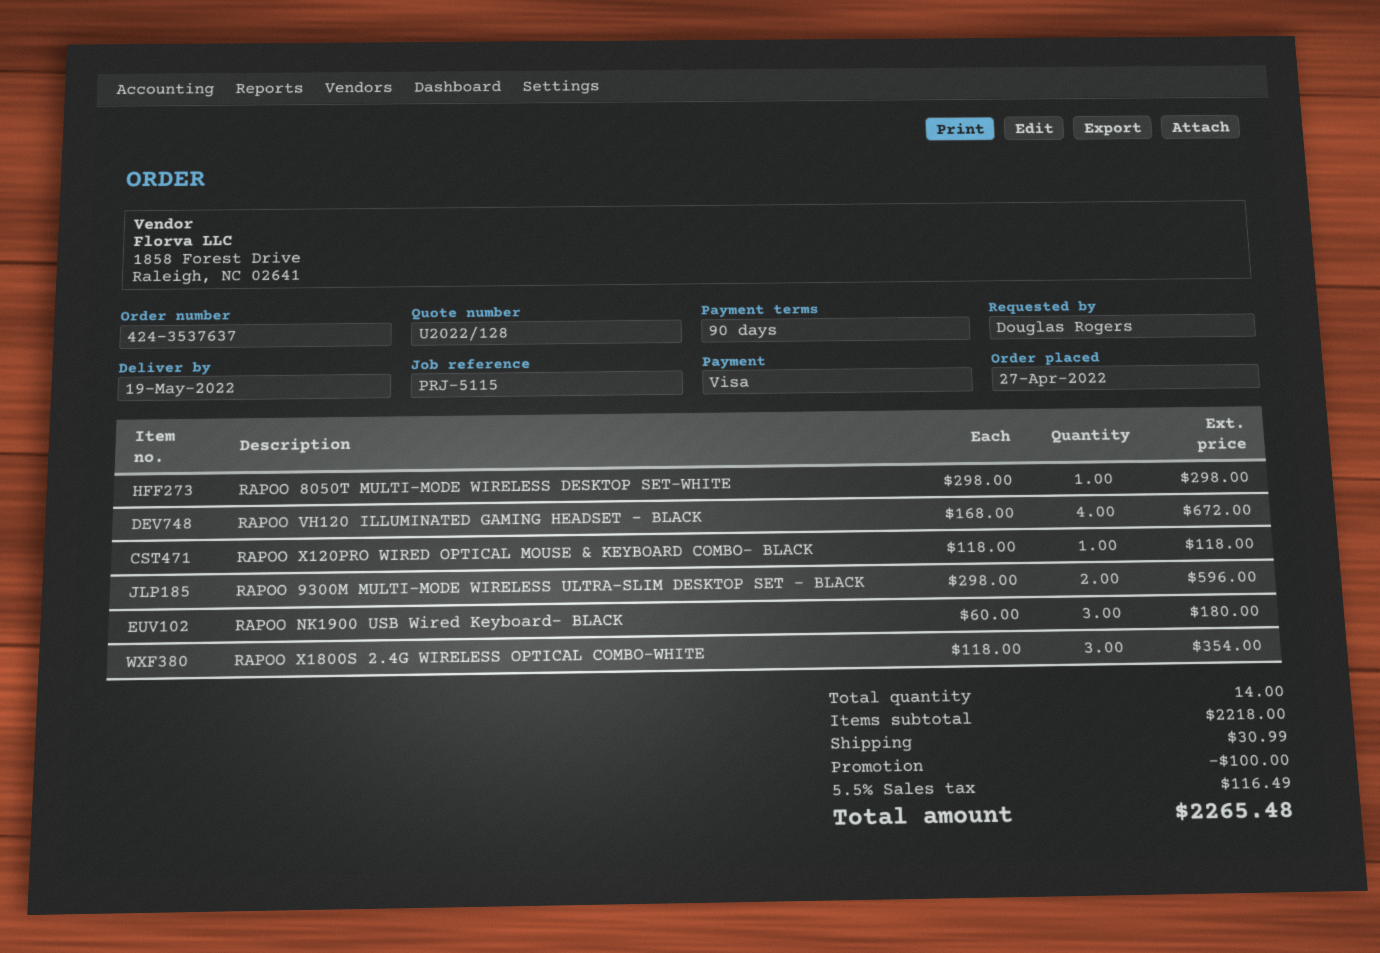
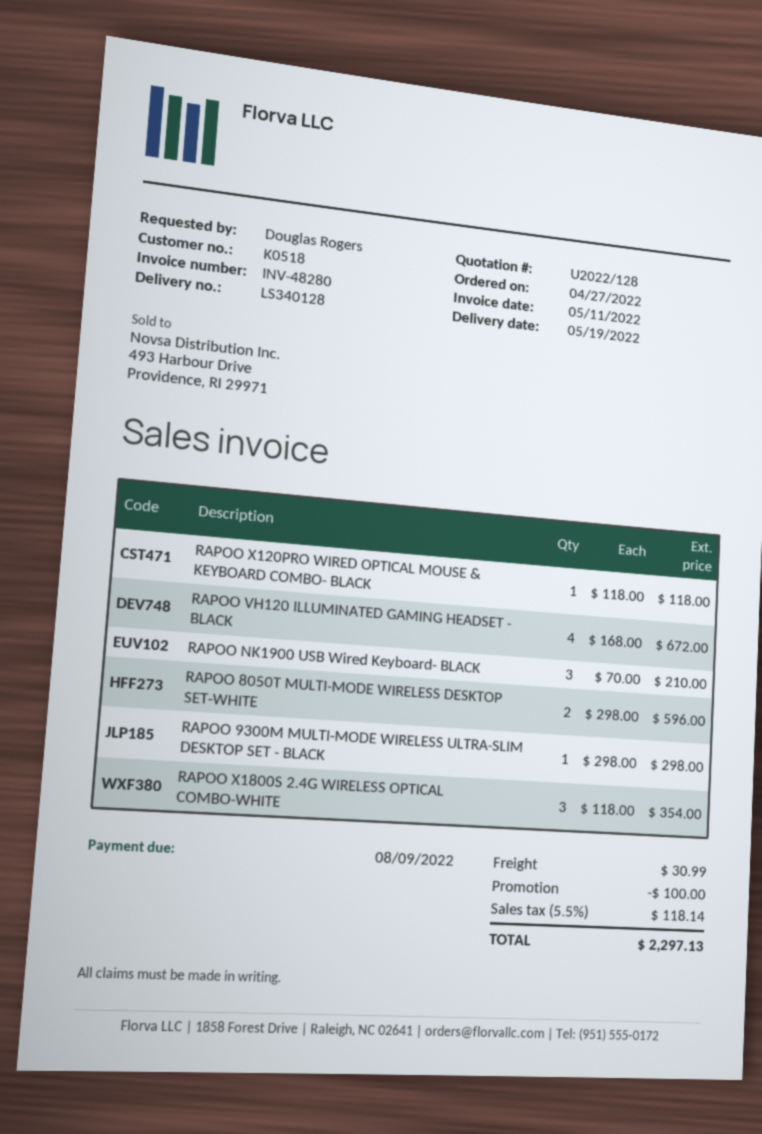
RAPOO 8050T MULTI-MODE WIRELESS DESKTOP SET-WHITE: 1 x 298.00 = 298.00 -> 2 x 298.00 = 596.00
RAPOO 9300M MULTI-MODE WIRELESS ULTRA-SLIM DESKTOP SET - BLACK: 2 x 298.00 = 596.00 -> 1 x 298.00 = 298.00
RAPOO NK1900 USB Wired Keyboard- BLACK: 3 x 60.00 = 180.00 -> 3 x 70.00 = 210.00
tax: 5.5% = 116.49 -> 5.5% = 118.14
total: 2265.48 -> 2297.13

